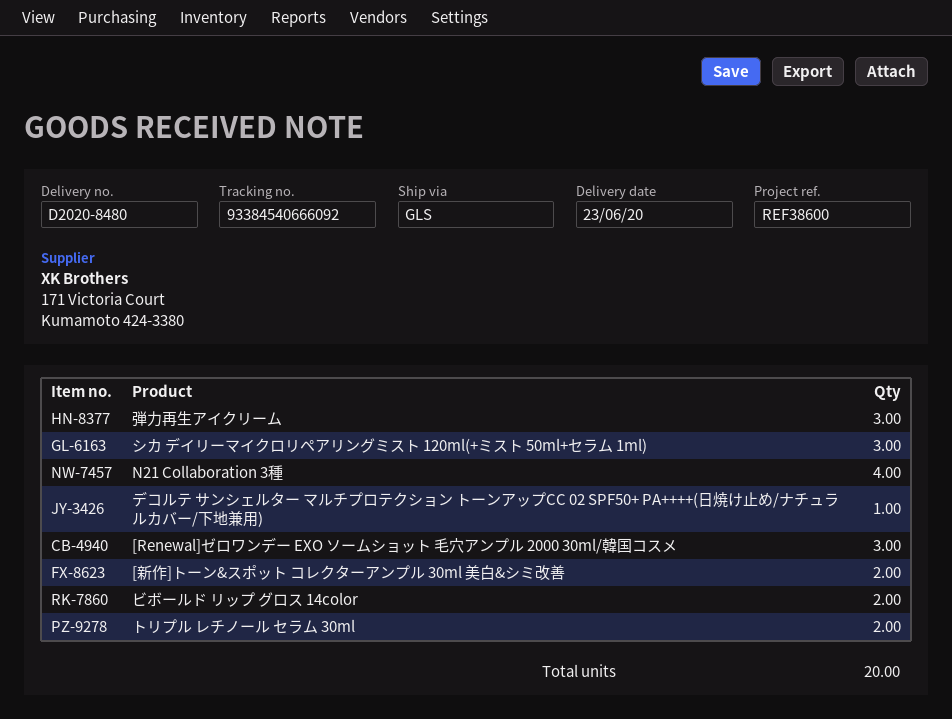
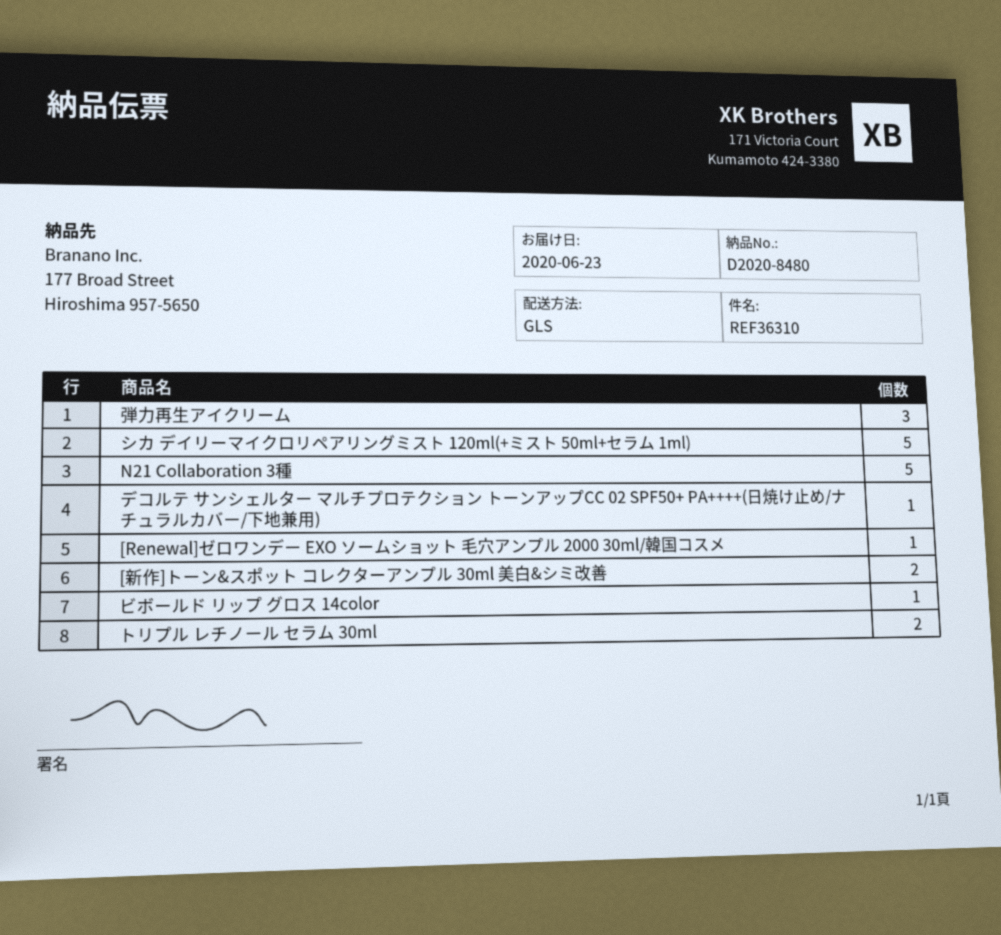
reference: REF38600 -> REF36310
シカ デイリーマイクロリペアリングミスト 120ml(+ミスト 50ml+セラム 1ml): 3 -> 5
N21 Collaboration 3種: 4 -> 5
[Renewal]ゼロワンデー EXO ソームショット 毛穴アンプル 2000 30ml/韓国コスメ: 3 -> 1
ビボールド リップ グロス 14color: 2 -> 1

